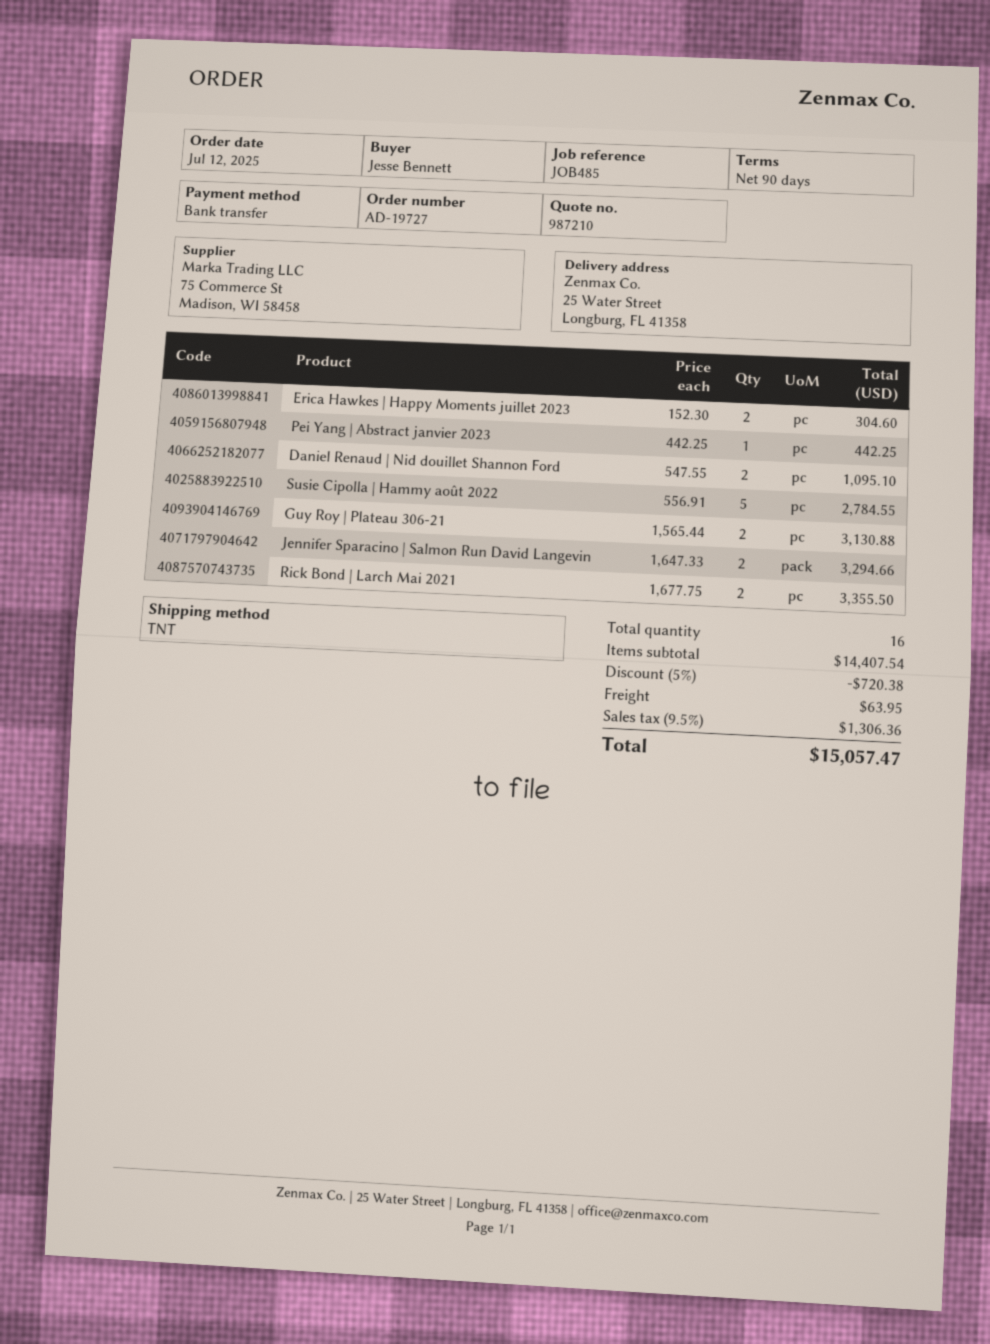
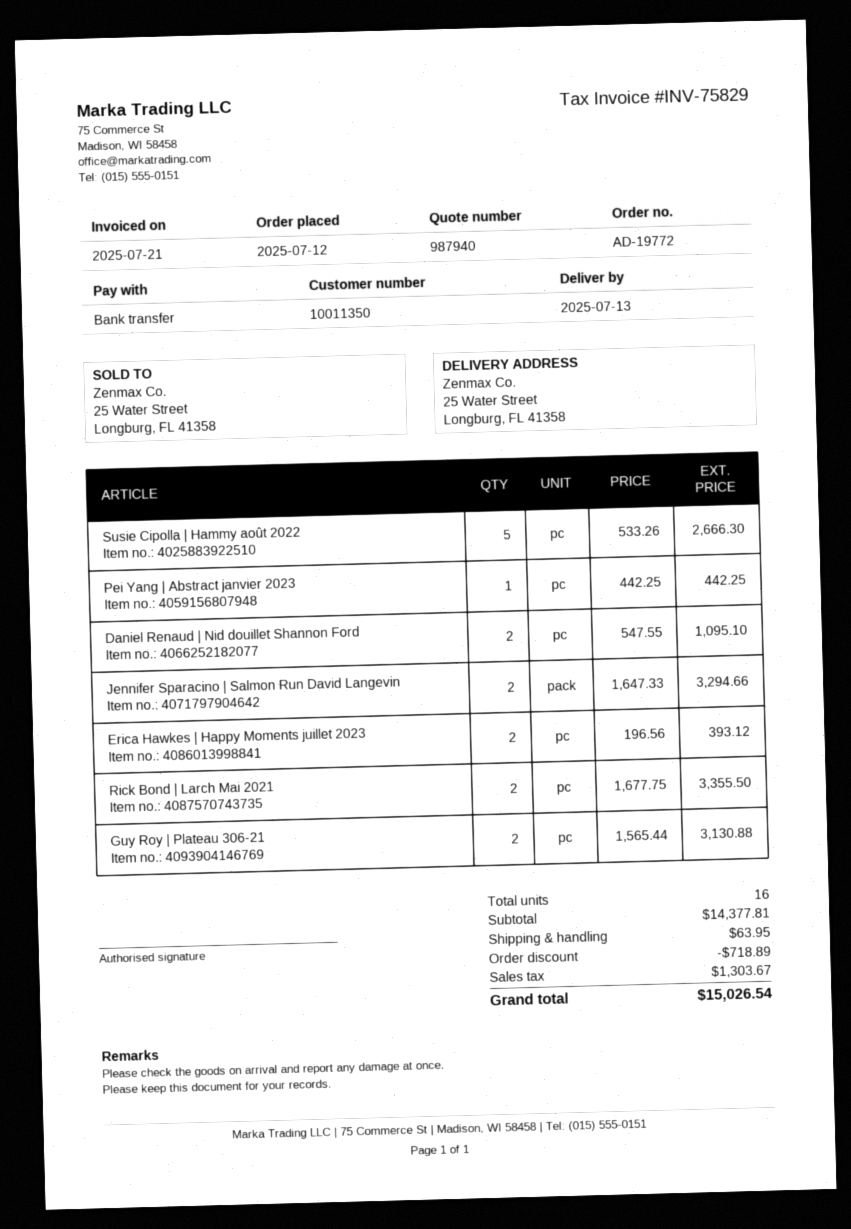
quote number: 987210 -> 987940
order number: AD-19727 -> AD-19772
Erica Hawkes | Happy Moments juillet 2023: 2 x 152.30 = 304.60 -> 2 x 196.56 = 393.12
Susie Cipolla | Hammy août 2022: 5 x 556.91 = 2784.55 -> 5 x 533.26 = 2666.30
subtotal: 14407.54 -> 14377.81
discount: 720.38 -> 718.89
tax: 1306.36 -> 1303.67
total: 15057.47 -> 15026.54

